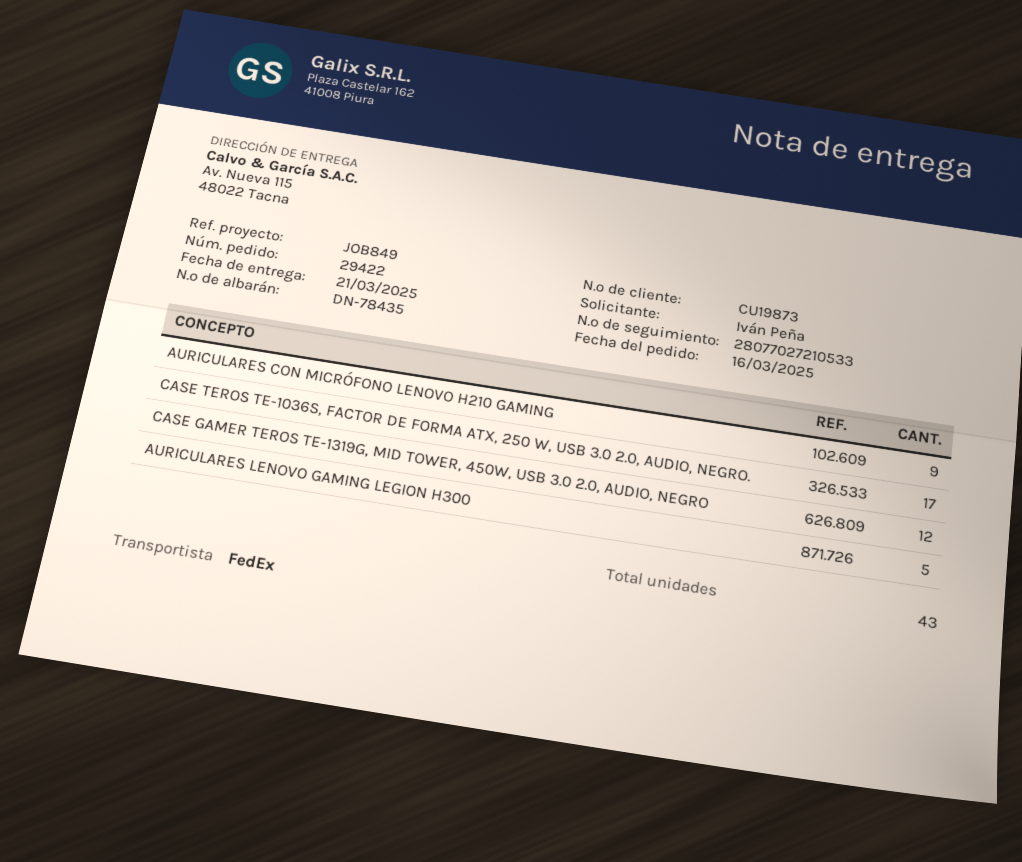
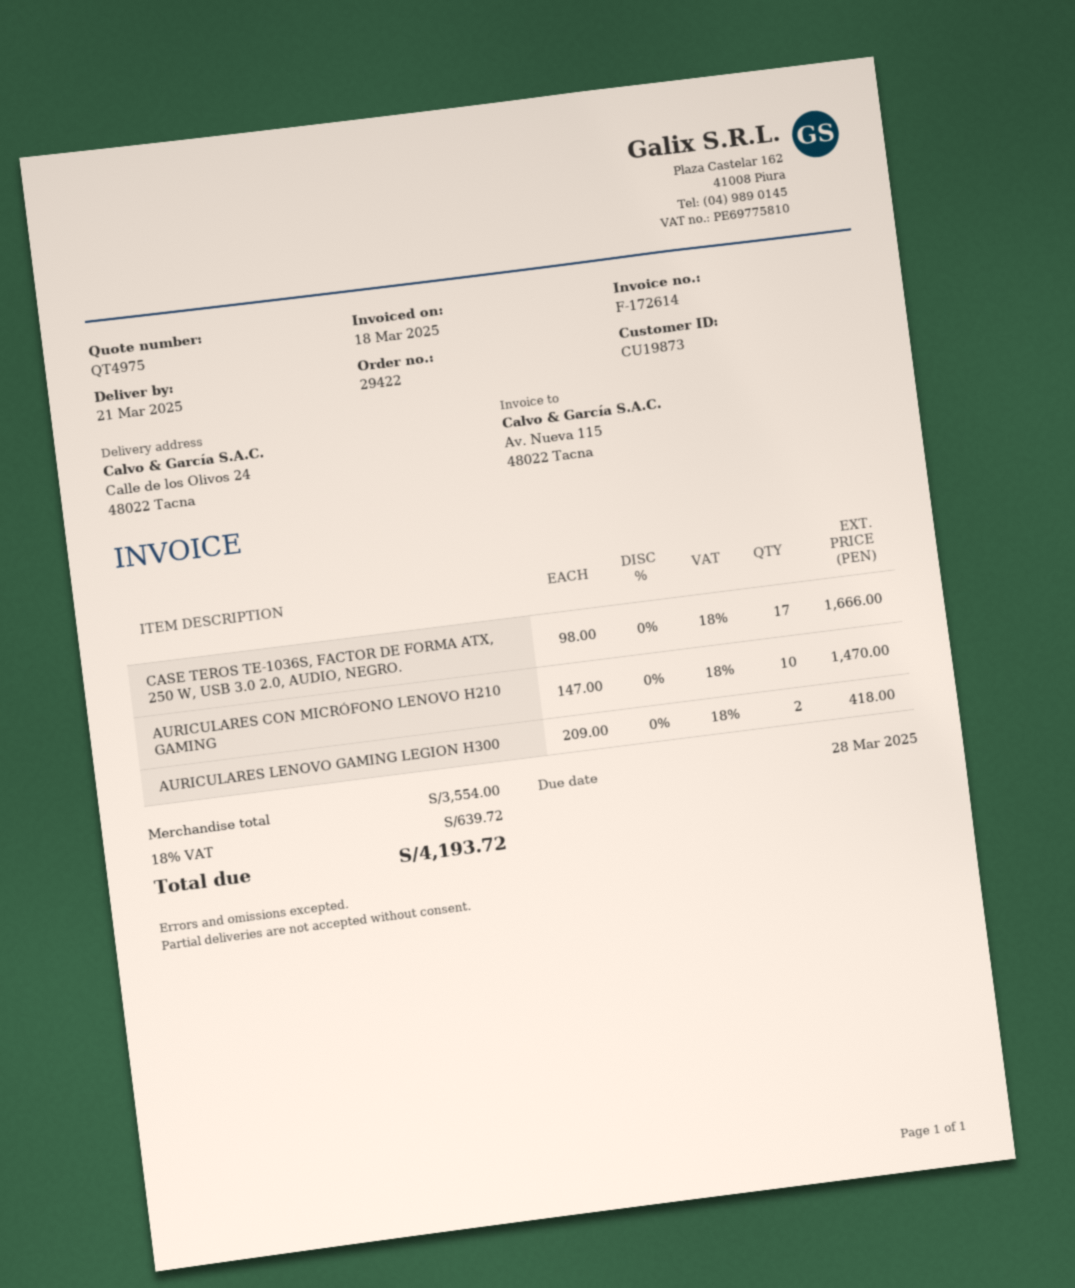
ship to: Av. Nueva 115, 48022 Tacna -> Calle de los Olivos 24, 48022 Tacna
AURICULARES CON MICRÓFONO LENOVO H210 GAMING: 9 -> 10
CASE GAMER TEROS TE-1319G, MID TOWER, 450W, USB 3.0 2.0, AUDIO, NEGRO: 12 -> none
AURICULARES LENOVO GAMING LEGION H300: 5 -> 2

